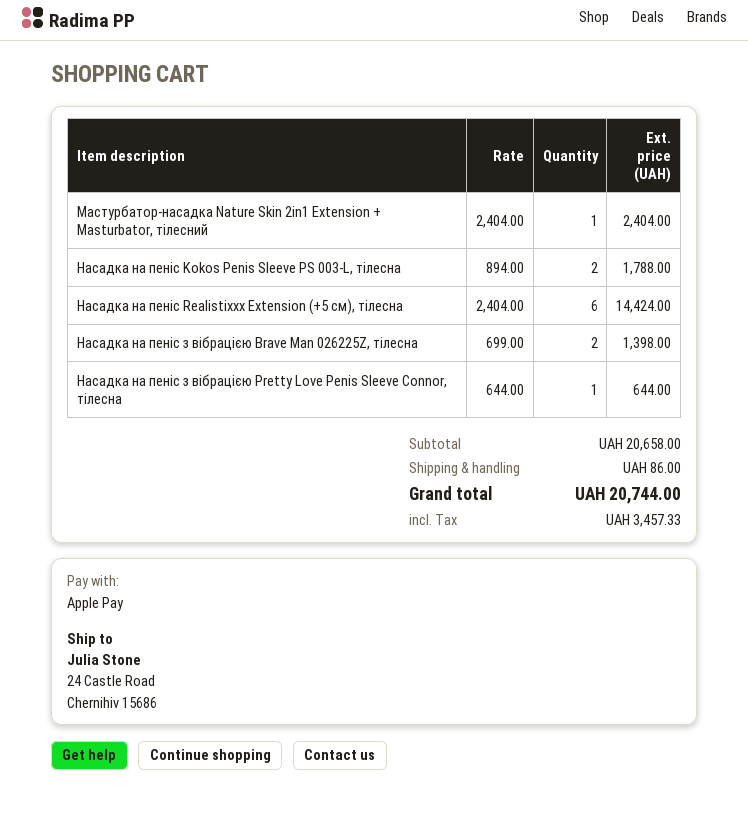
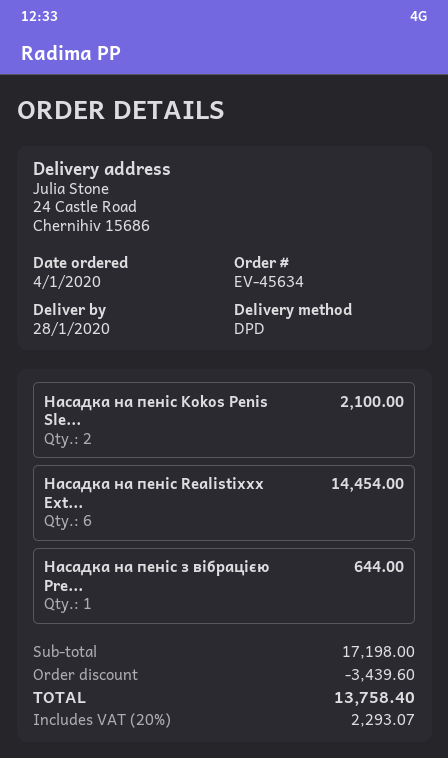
Мастурбатор-насадка Nature Skin 2in1 Extension + Masturbator, тілесний: 1 for 2404.00 -> none
Насадка на пеніс Kokos Penis Sleeve PS 003-L, тілесна: 2 for 1788.00 -> 2 for 2100.00
Насадка на пеніс Realistixxx Extension (+5 см), тілесна: 6 for 14424.00 -> 6 for 14454.00
Насадка на пеніс з вібрацією Brave Man 026225Z, тілесна: 2 for 1398.00 -> none
subtotal: 20658.00 -> 17198.00
discount: none -> 3439.60
shipping: 86.00 -> none
tax: 3457.33 -> 2293.07
total: 20744.00 -> 13758.40

